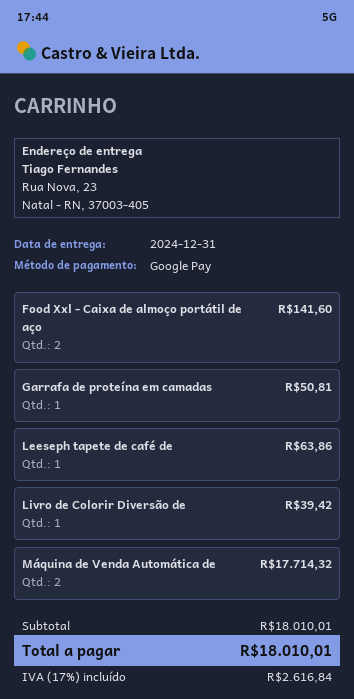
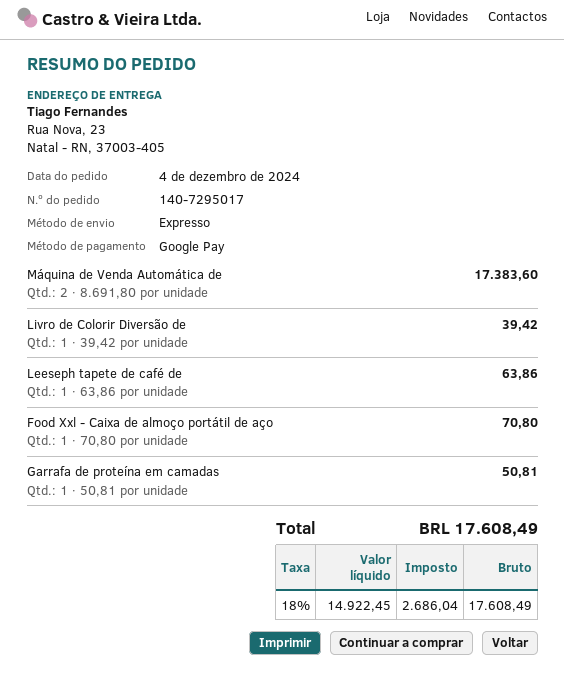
Food Xxl - Caixa de almoço portátil de aço: 2 for 141.60 -> 1 for 70.80
Máquina de Venda Automática de: 2 for 17714.32 -> 2 for 17383.60
tax: 17% = 2616.84 -> 18% = 2686.04
total: 18010.01 -> 17608.49

